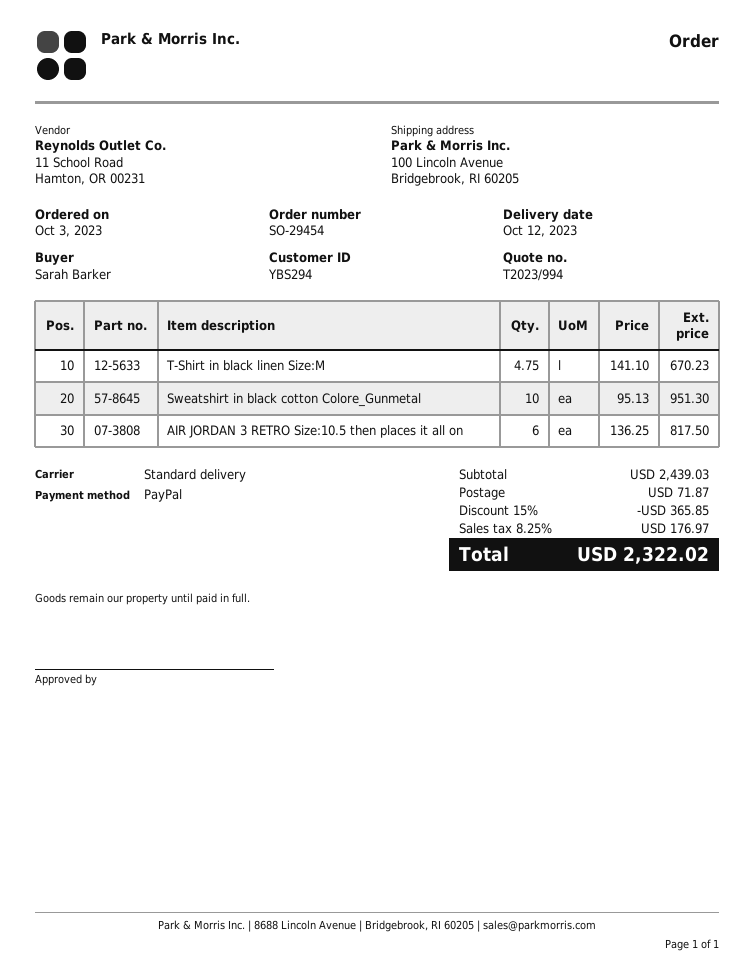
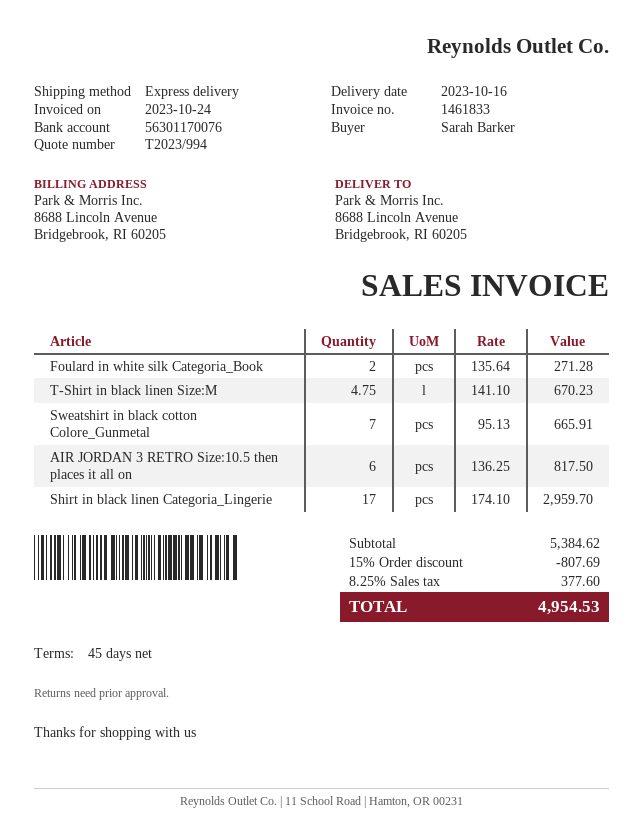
delivery date: 2023-10-12 -> 2023-10-16
shipping method: standard -> express
ship to: 100 Lincoln Avenue, Bridgebrook, RI 60205 -> 8688 Lincoln Avenue, Bridgebrook, RI 60205
Sweatshirt in black cotton Colore_Gunmetal: 10 x 95.13 = 951.30 -> 7 x 95.13 = 665.91
Foulard in white silk Categoria_Book: none -> 2 x 135.64 = 271.28
Shirt in black linen Categoria_Lingerie: none -> 17 x 174.10 = 2959.70
subtotal: 2439.03 -> 5384.62
discount: 15% = 365.85 -> 15% = 807.69
shipping: 71.87 -> none
tax: 8.25% = 176.97 -> 8.25% = 377.60
total: 2322.02 -> 4954.53

